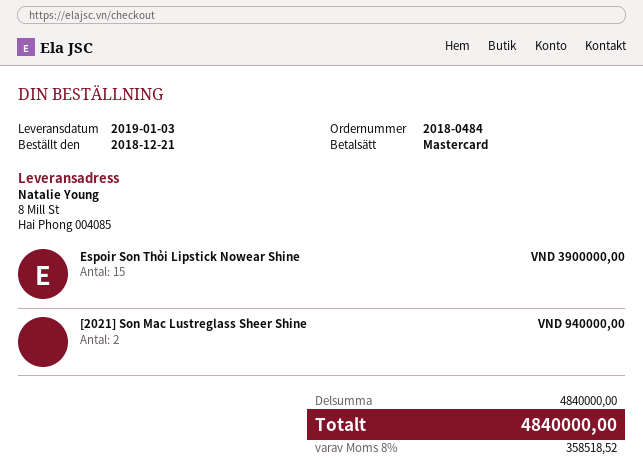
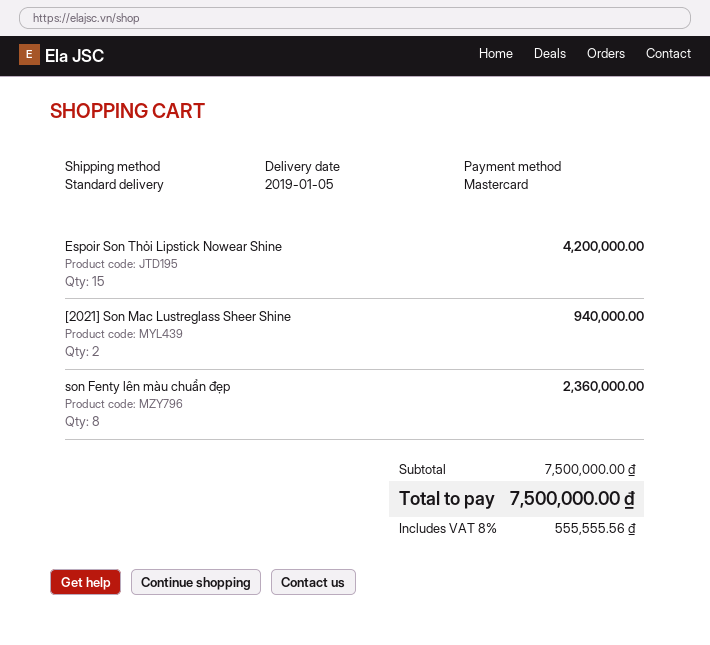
delivery date: 2019-01-03 -> 2019-01-05
Espoir Son Thỏi Lipstick Nowear Shine: 15 for 3900000.00 -> 15 for 4200000.00
son Fenty lên màu chuẩn đẹp: none -> 8 for 2360000.00
subtotal: 4840000.00 -> 7500000.00
tax: 8% = 358518.52 -> 8% = 555555.56
total: 4840000.00 -> 7500000.00

